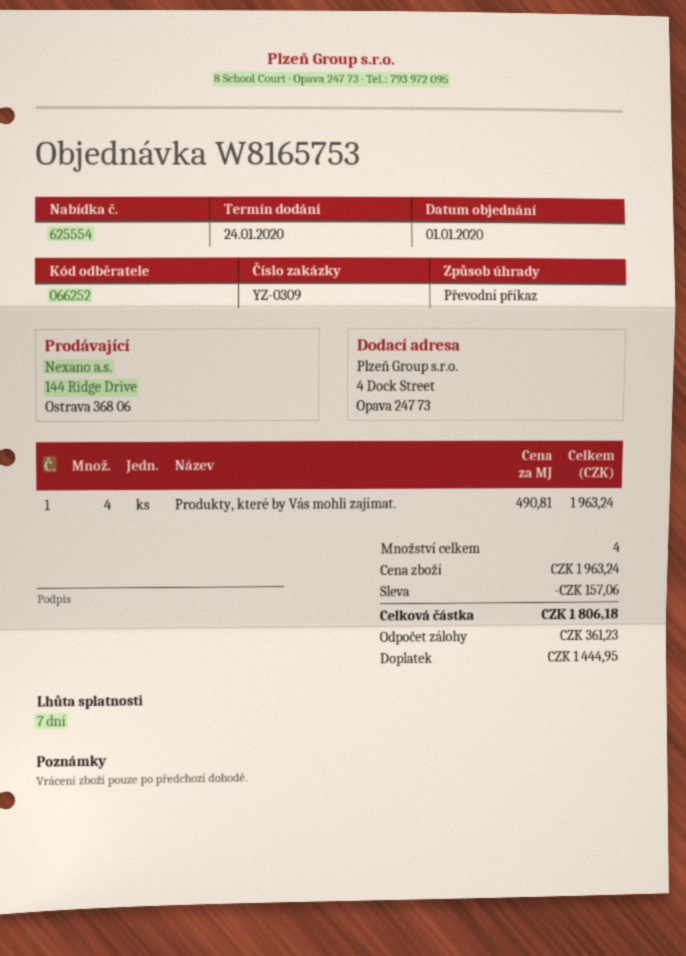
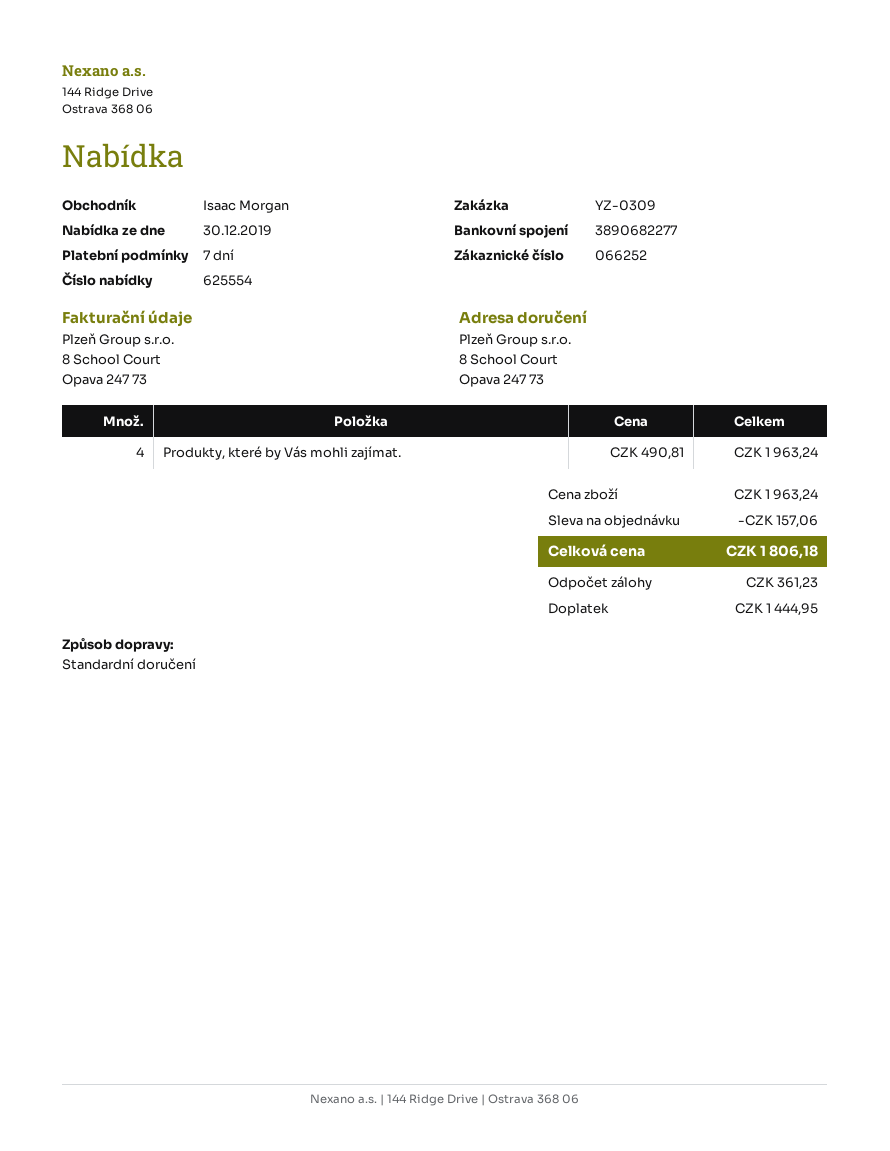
ship to: 4 Dock Street, Opava 247 73 -> 8 School Court, Opava 247 73

